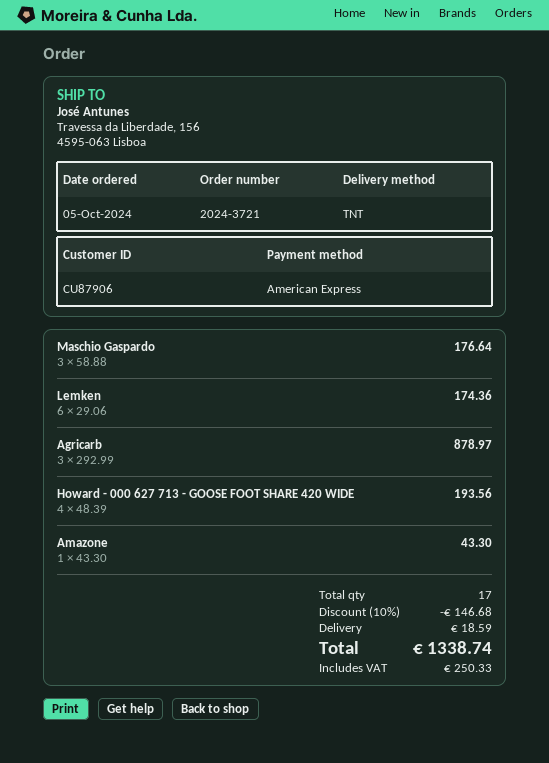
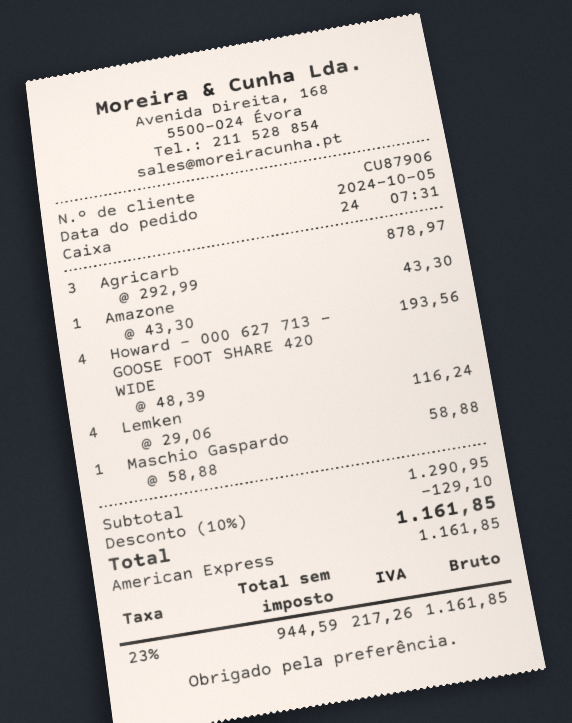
Maschio Gaspardo: 3 x 58.88 = 176.64 -> 1 x 58.88 = 58.88
Lemken: 6 x 29.06 = 174.36 -> 4 x 29.06 = 116.24
discount: 10% = 146.68 -> 10% = 129.10
shipping: 18.59 -> none
tax: 250.33 -> 217.26
total: 1338.74 -> 1161.85

